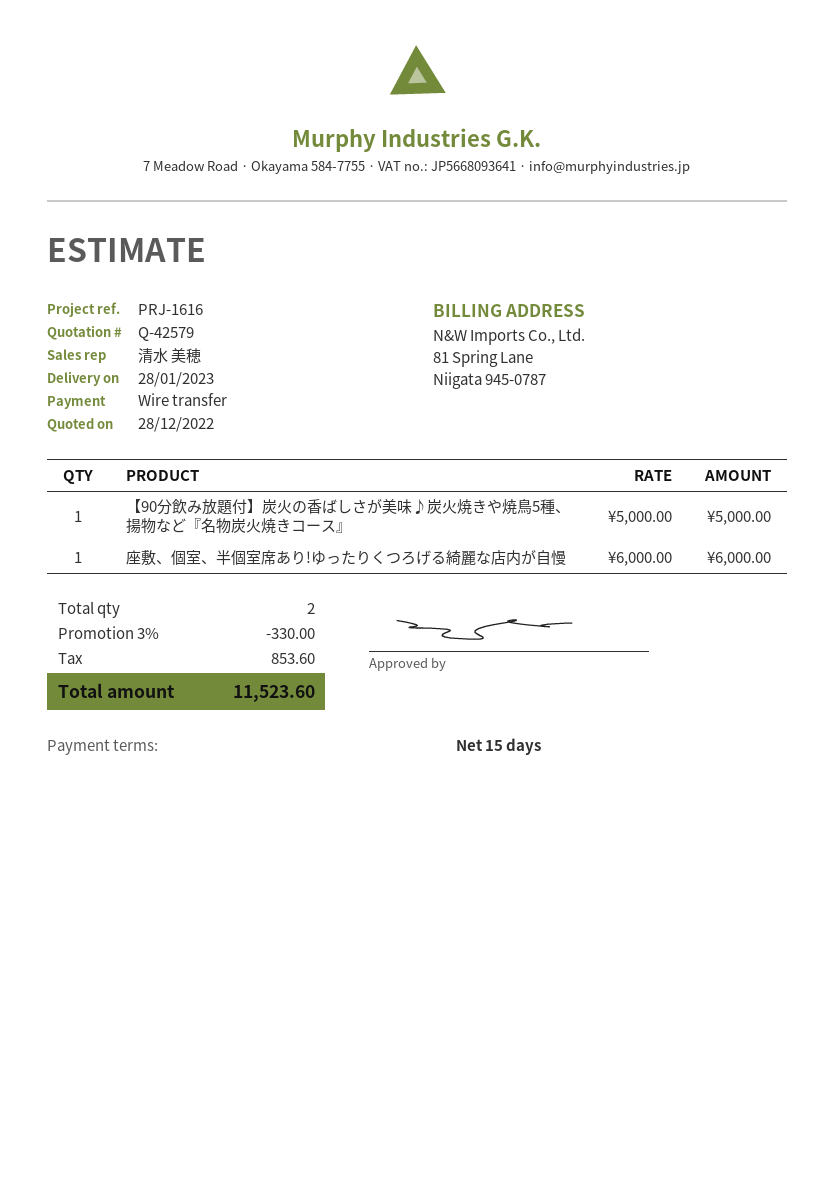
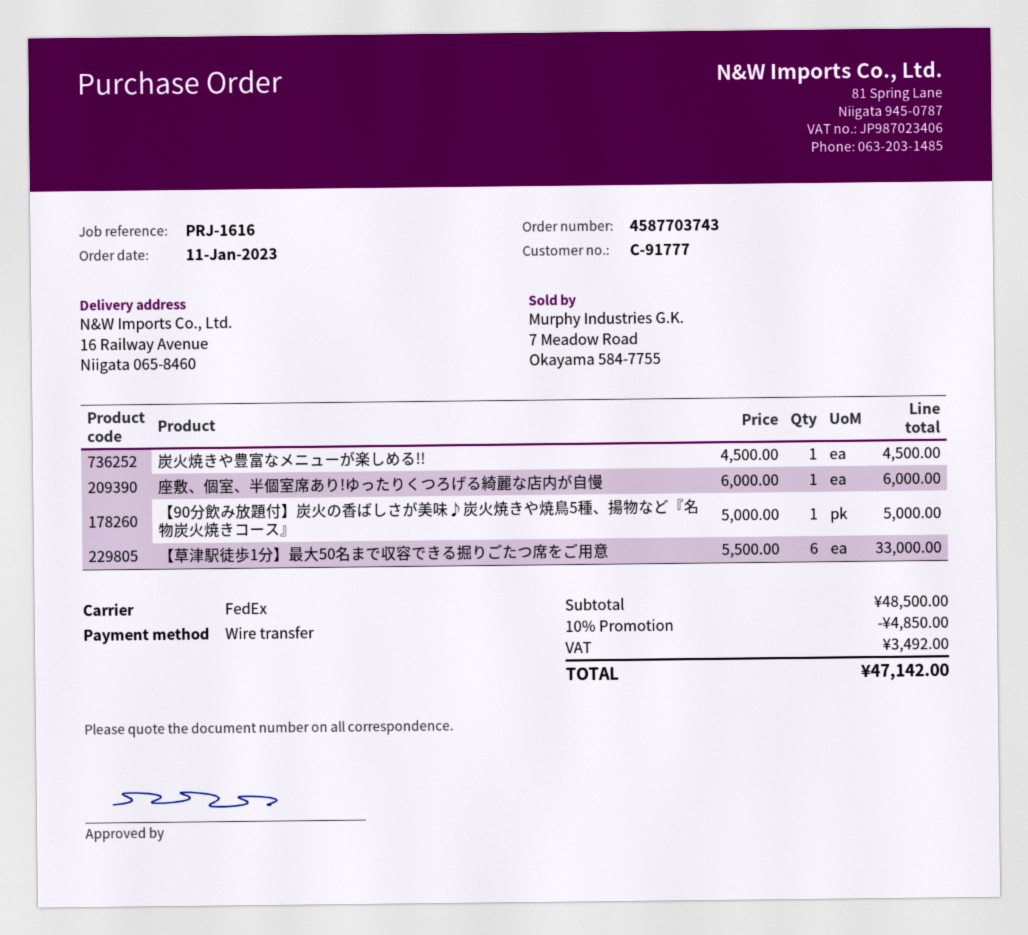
炭火焼きや豊富なメニューが楽しめる!!: none -> 1 x 4500.00 = 4500.00
【草津駅徒歩1分】最大50名まで収容できる掘りごたつ席をご用意: none -> 6 x 5500.00 = 33000.00
discount: 3% = 330.00 -> 10% = 4850.00
tax: 853.60 -> 3492.00
total: 11523.60 -> 47142.00

